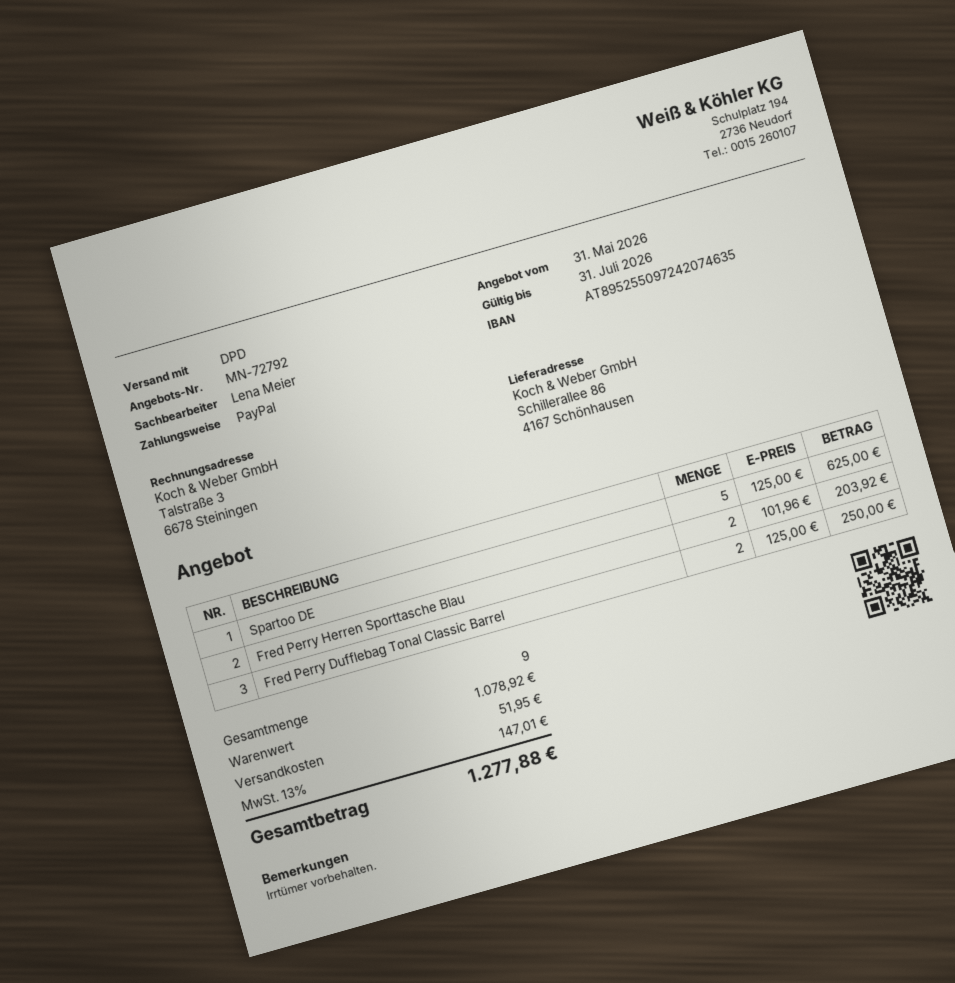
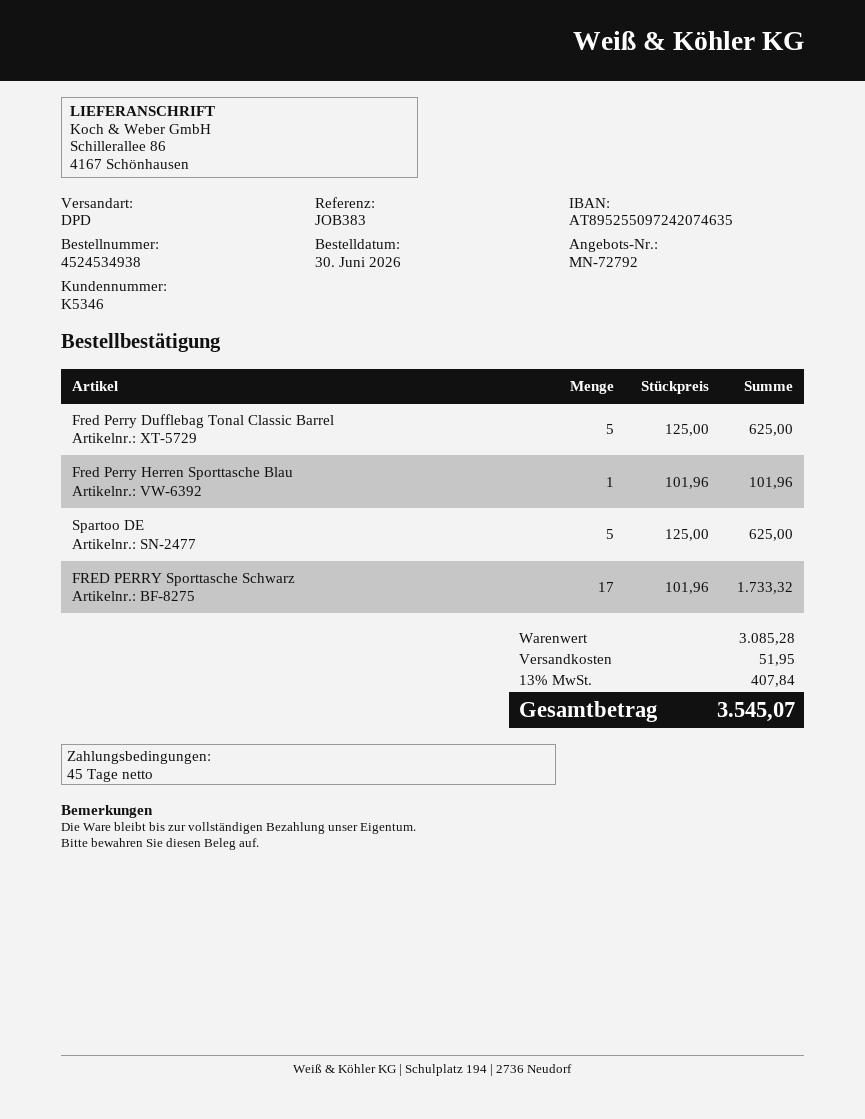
Fred Perry Herren Sporttasche Blau: 2 x 101.96 = 203.92 -> 1 x 101.96 = 101.96
Fred Perry Dufflebag Tonal Classic Barrel: 2 x 125.00 = 250.00 -> 5 x 125.00 = 625.00
FRED PERRY Sporttasche Schwarz: none -> 17 x 101.96 = 1733.32
subtotal: 1078.92 -> 3085.28
tax: 13% = 147.01 -> 13% = 407.84
total: 1277.88 -> 3545.07

